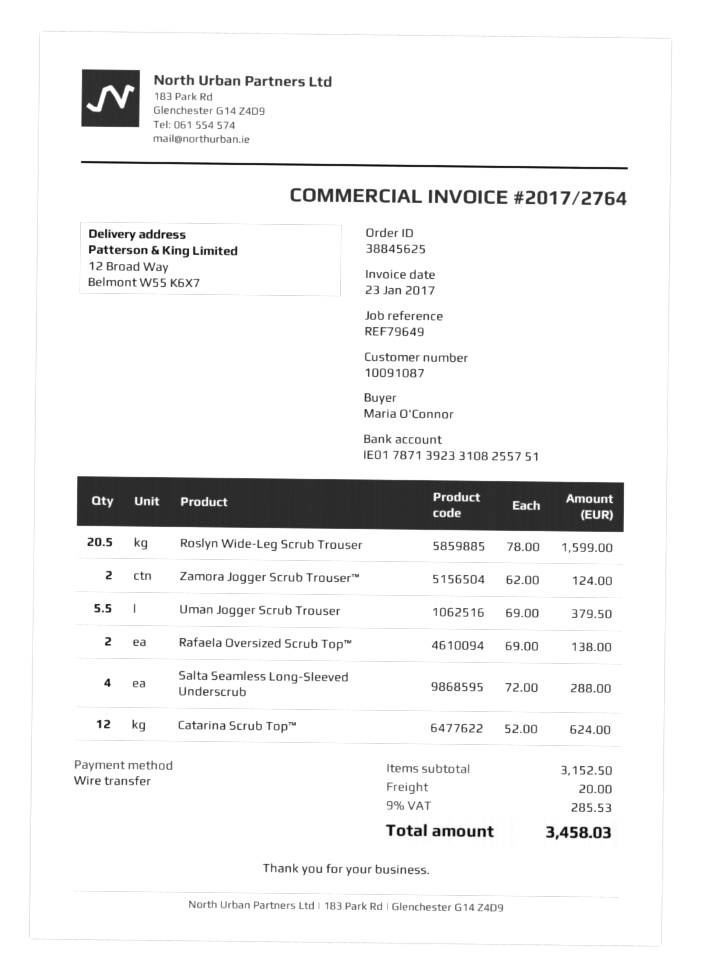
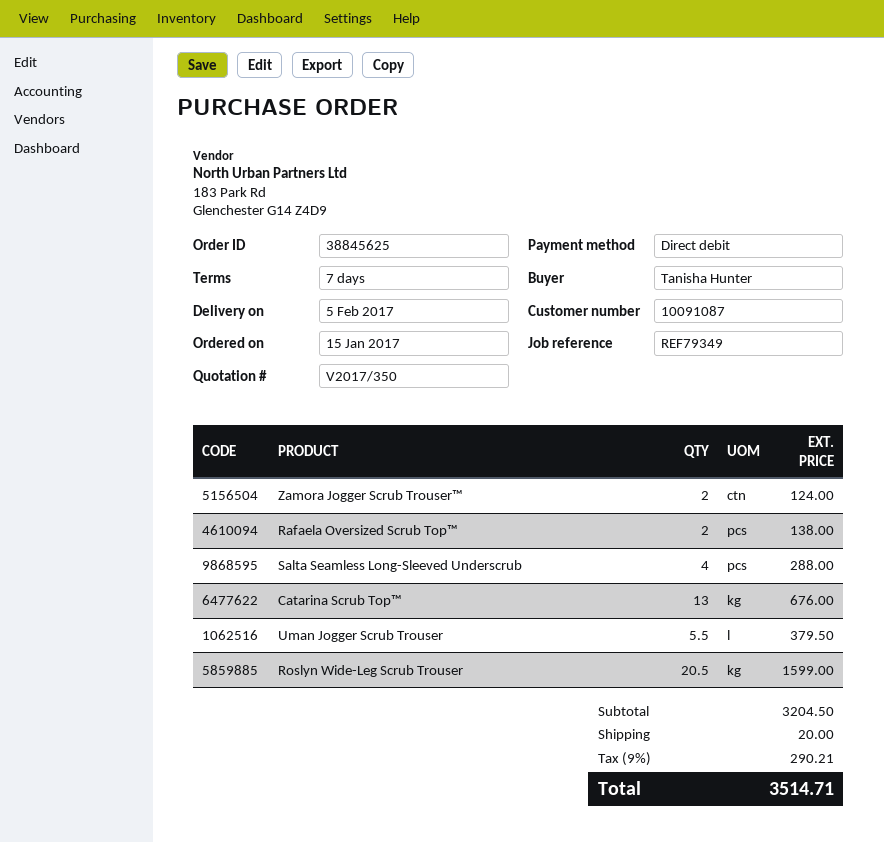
reference: REF79649 -> REF79349
ordered by: Maria O'Connor -> Tanisha Hunter
payment method: bank transfer -> direct debit
Catarina Scrub Top™: 12 for 624.00 -> 13 for 676.00
subtotal: 3152.50 -> 3204.50
tax: 9% = 285.53 -> 9% = 290.21
total: 3458.03 -> 3514.71

